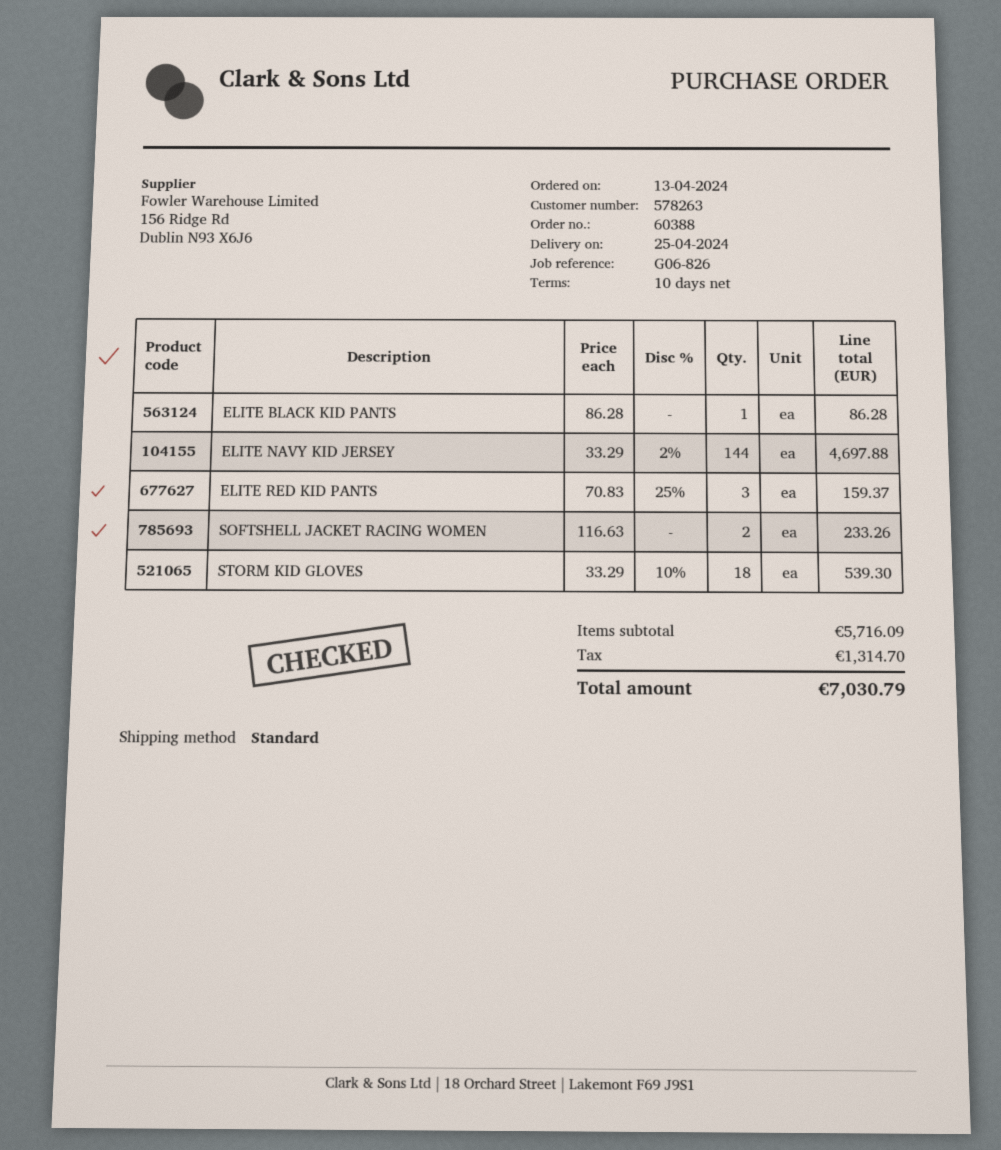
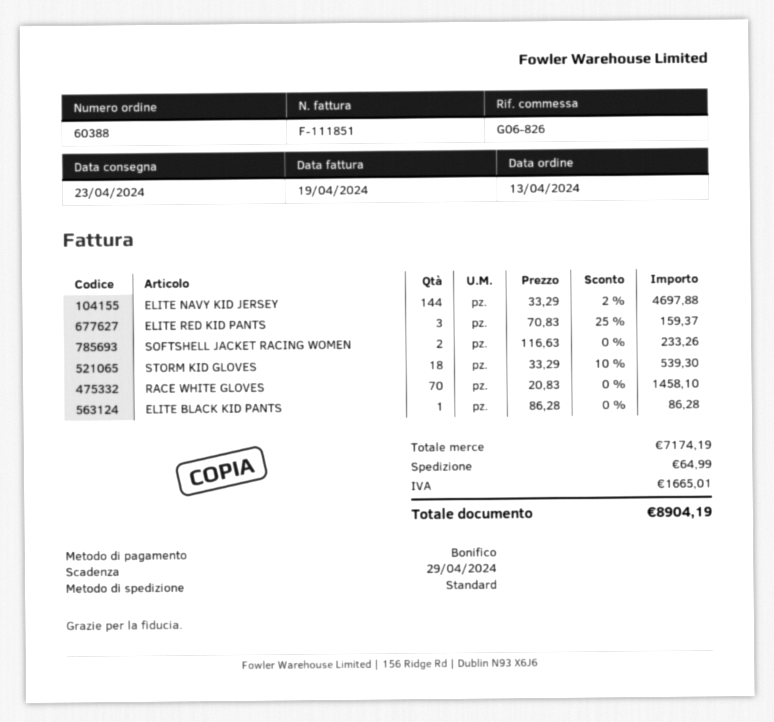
delivery date: 2024-04-25 -> 2024-04-23
RACE WHITE GLOVES: none -> 70 x 20.83 = 1458.10
subtotal: 5716.09 -> 7174.19
shipping: none -> 64.99
tax: 1314.70 -> 1665.01
total: 7030.79 -> 8904.19

